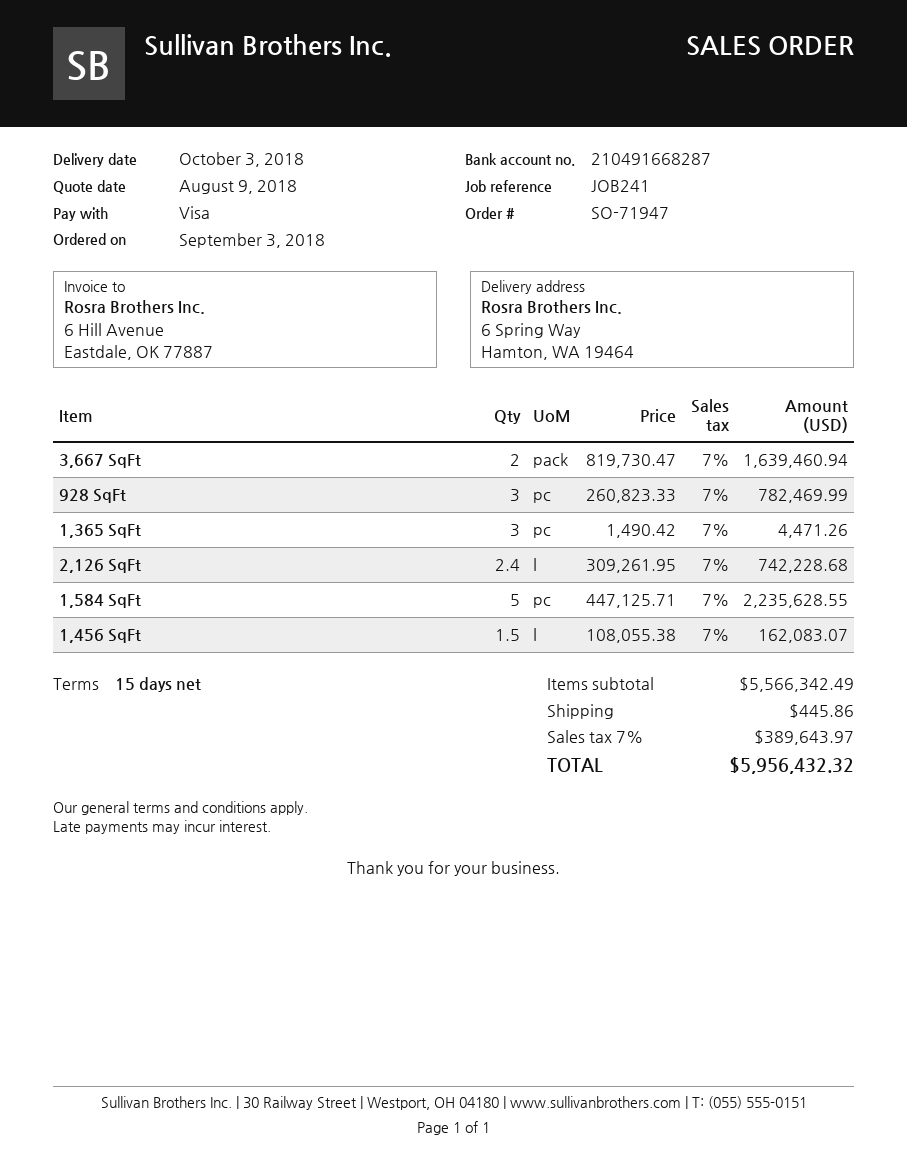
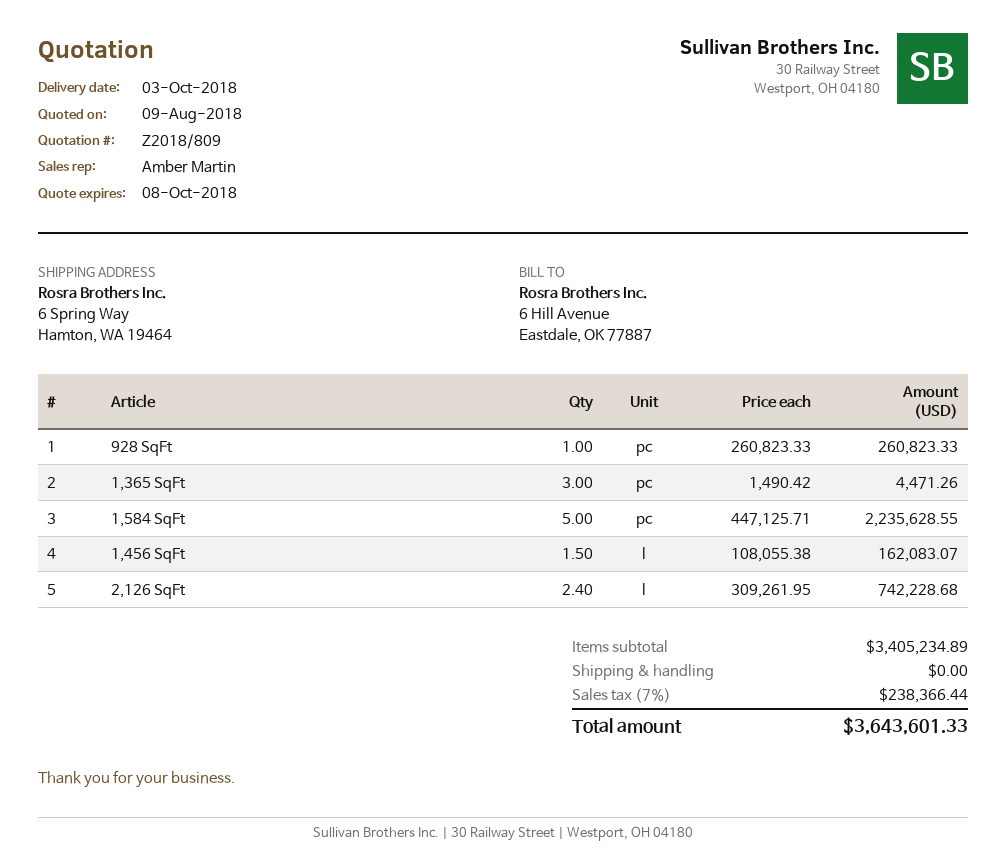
3,667 SqFt: 2 x 819730.47 = 1639460.94 -> none
928 SqFt: 3 x 260823.33 = 782469.99 -> 1 x 260823.33 = 260823.33
subtotal: 5566342.49 -> 3405234.89
shipping: 445.86 -> 0.00
tax: 7% = 389643.97 -> 7% = 238366.44
total: 5956432.32 -> 3643601.33

